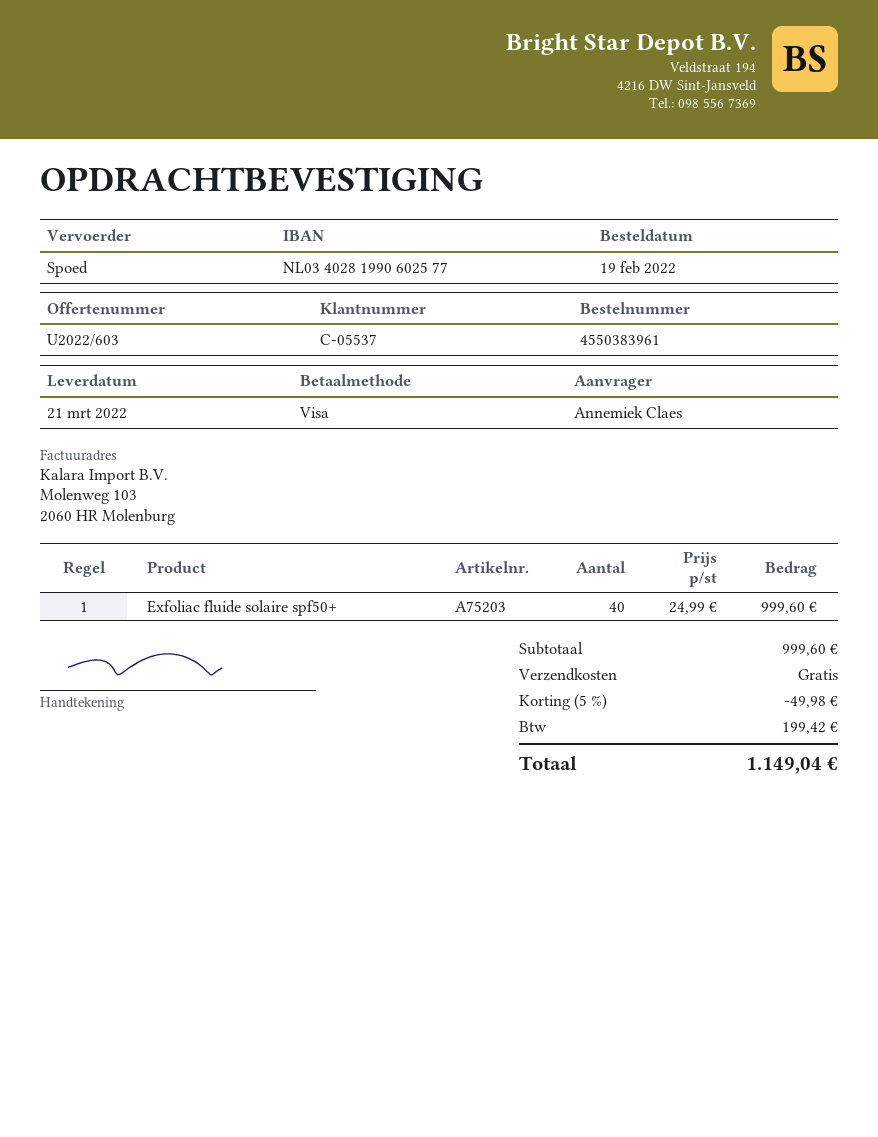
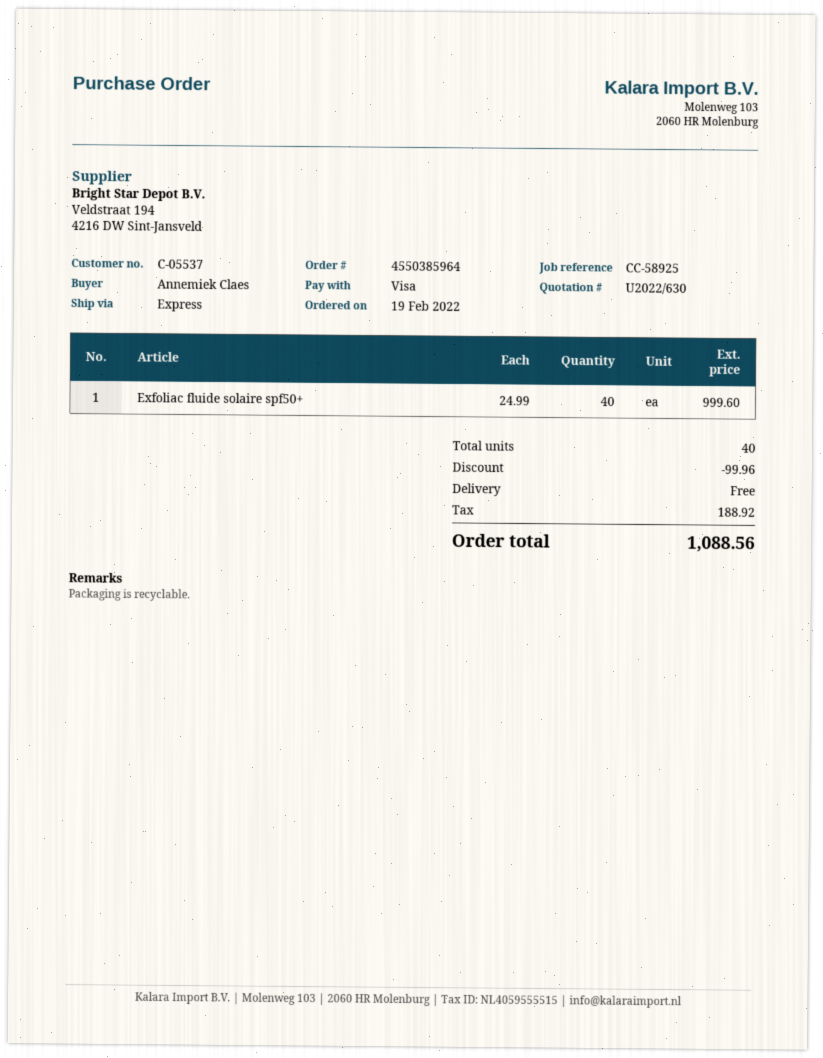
quote number: U2022/603 -> U2022/630
order number: 4550383961 -> 4550385964
discount: 49.98 -> 99.96
tax: 199.42 -> 188.92
total: 1149.04 -> 1088.56

